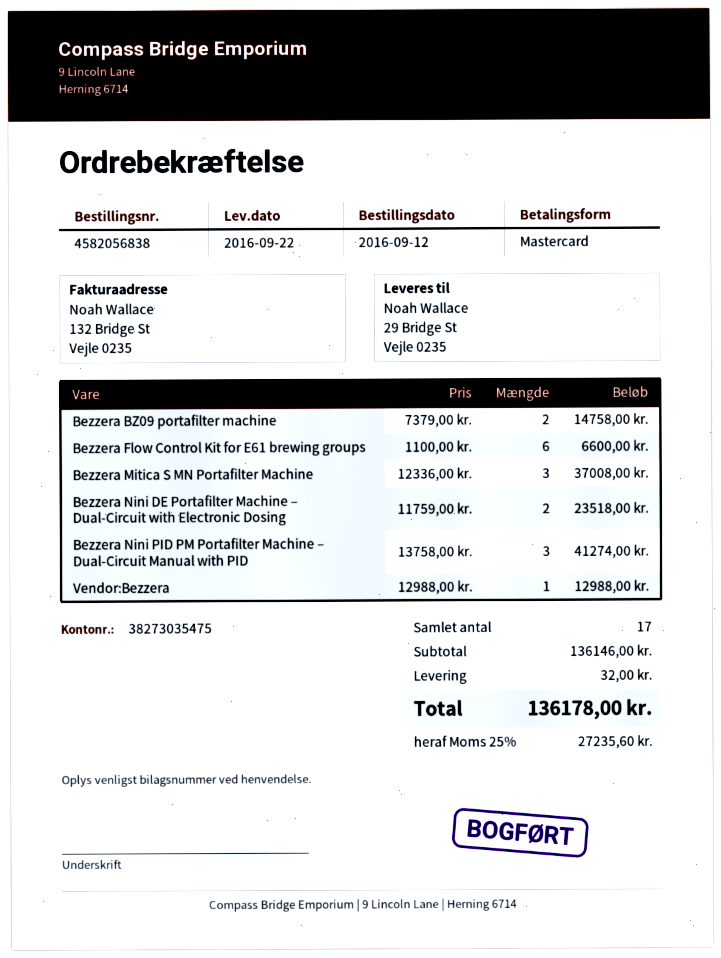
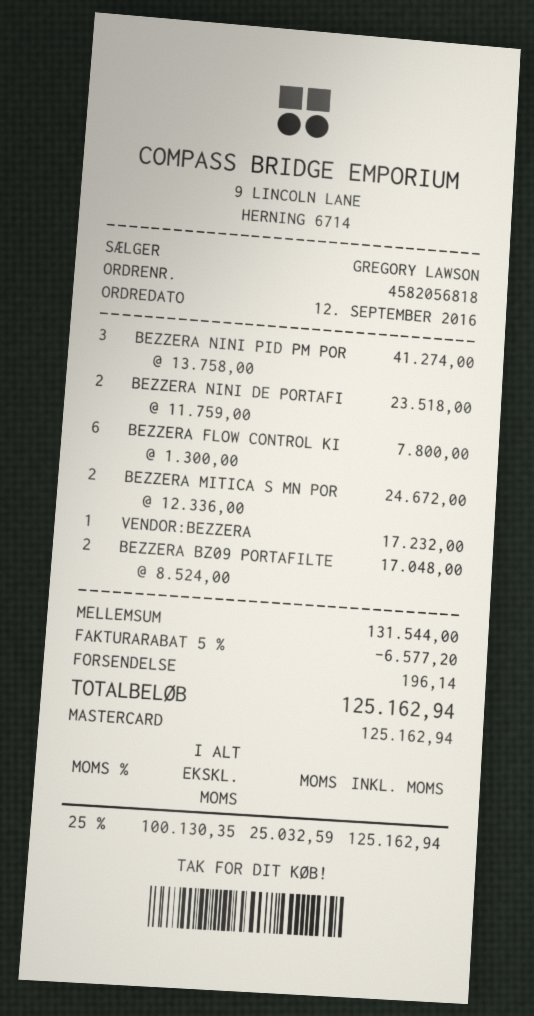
order number: 4582056838 -> 4582056818
Bezzera BZ09 portafilter machine: 2 x 7379.00 = 14758.00 -> 2 x 8524.00 = 17048.00
Bezzera Flow Control Kit for E61 brewing groups: 6 x 1100.00 = 6600.00 -> 6 x 1300.00 = 7800.00
Bezzera Mitica S MN Portafilter Machine: 3 x 12336.00 = 37008.00 -> 2 x 12336.00 = 24672.00
Vendor:Bezzera: 1 x 12988.00 = 12988.00 -> 1 x 17232.00 = 17232.00
subtotal: 136146.00 -> 131544.00
discount: none -> 5% = 6577.20
shipping: 32.00 -> 196.14
tax: 25% = 27235.60 -> 25% = 25032.59
total: 136178.00 -> 125162.94

